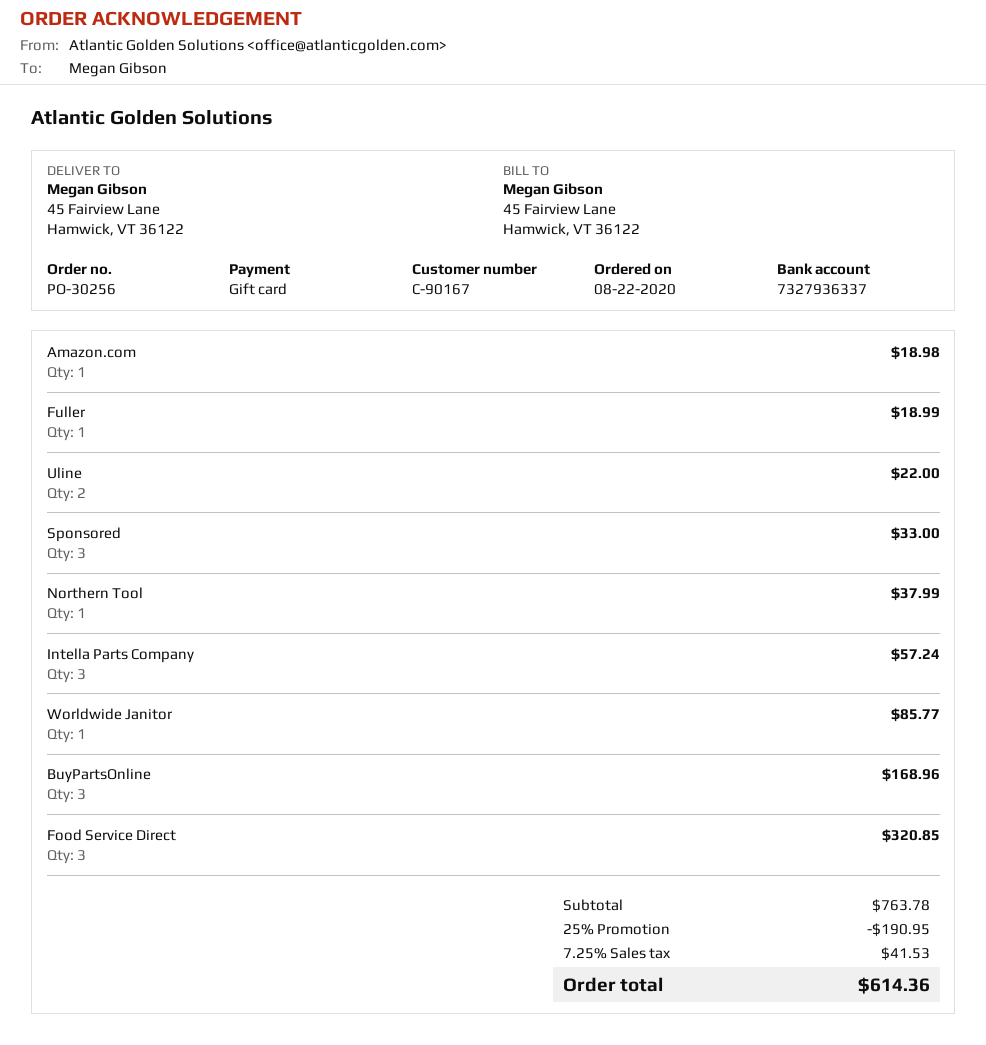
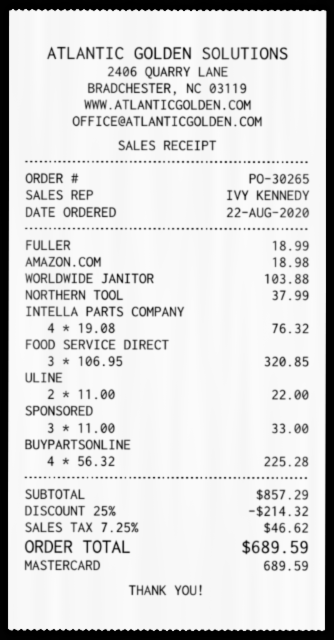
order number: PO-30256 -> PO-30265
payment method: gift card -> Mastercard
Intella Parts Company: 3 for 57.24 -> 4 for 76.32
Worldwide Janitor: 1 for 85.77 -> 1 for 103.88
BuyPartsOnline: 3 for 168.96 -> 4 for 225.28
subtotal: 763.78 -> 857.29
discount: 25% = 190.95 -> 25% = 214.32
tax: 7.25% = 41.53 -> 7.25% = 46.62
total: 614.36 -> 689.59

